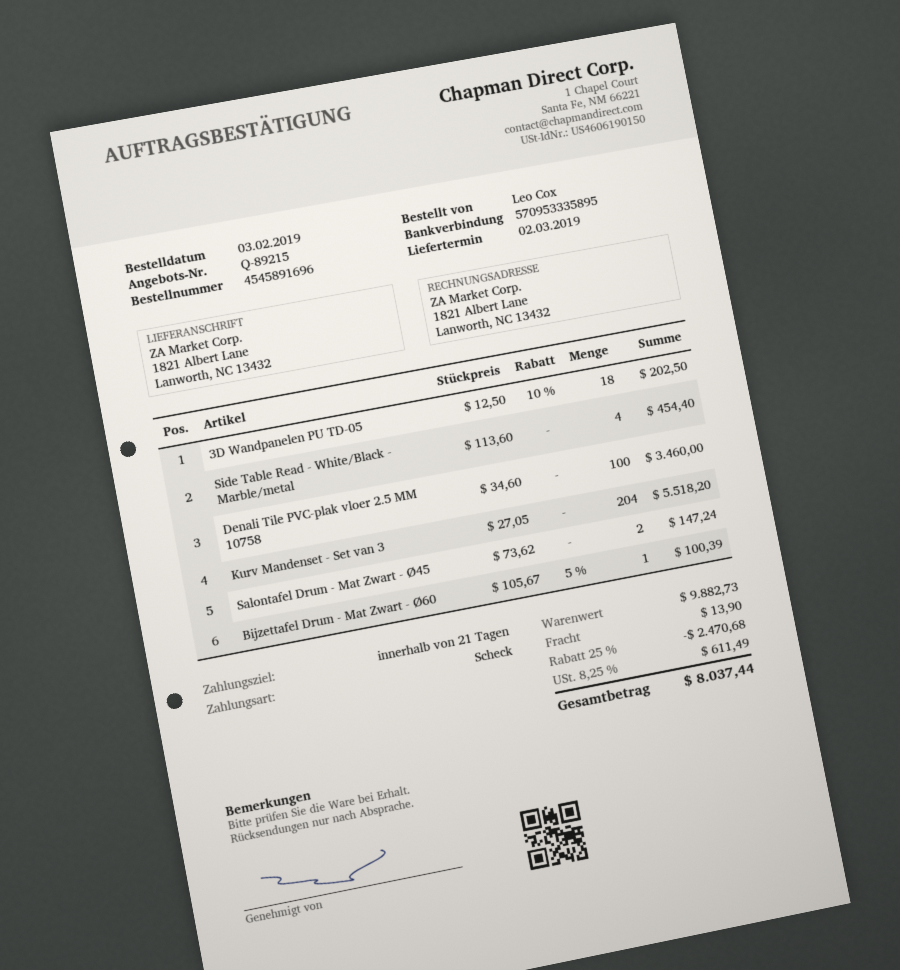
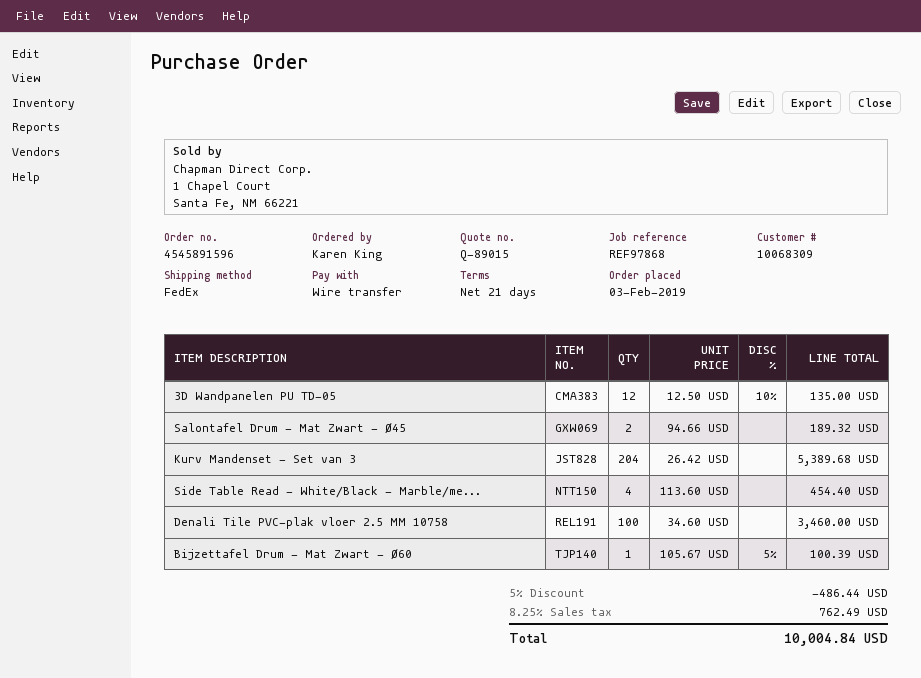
quote number: Q-89215 -> Q-89015
order number: 4545891696 -> 4545891596
ordered by: Leo Cox -> Karen King
payment method: cheque -> bank transfer
3D Wandpanelen PU TD-05: 18 x 12.50 - 10% = 202.50 -> 12 x 12.50 - 10% = 135.00
Kurv Mandenset - Set van 3: 204 x 27.05 = 5518.20 -> 204 x 26.42 = 5389.68
Salontafel Drum - Mat Zwart - Ø45: 2 x 73.62 = 147.24 -> 2 x 94.66 = 189.32
discount: 25% = 2470.68 -> 5% = 486.44
shipping: 13.90 -> none
tax: 8.25% = 611.49 -> 8.25% = 762.49
total: 8037.44 -> 10004.84

